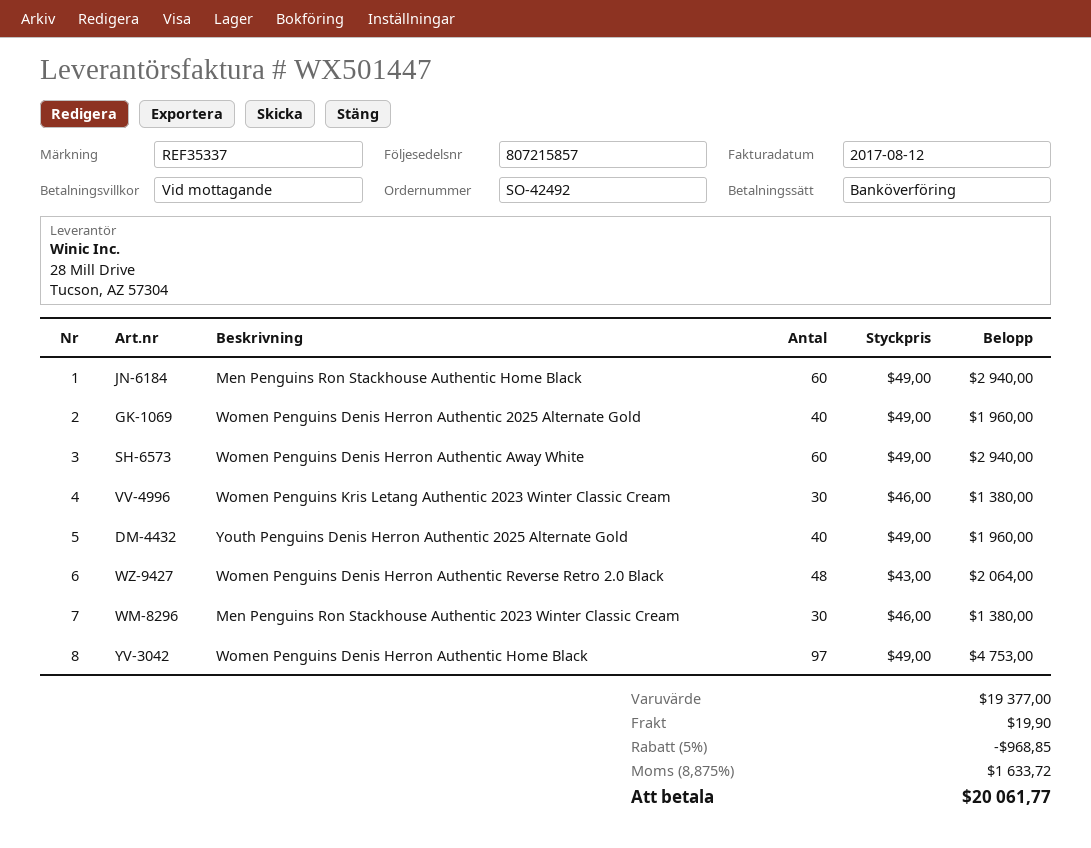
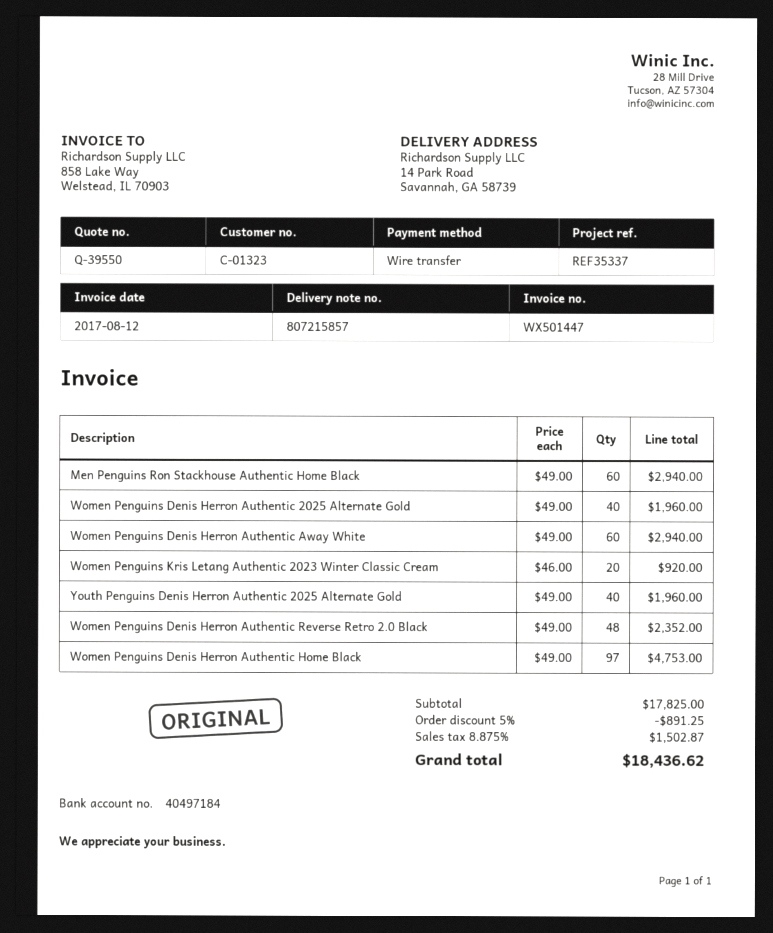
Women Penguins Kris Letang Authentic 2023 Winter Classic Cream: 30 x 46.00 = 1380.00 -> 20 x 46.00 = 920.00
Women Penguins Denis Herron Authentic Reverse Retro 2.0 Black: 48 x 43.00 = 2064.00 -> 48 x 49.00 = 2352.00
Men Penguins Ron Stackhouse Authentic 2023 Winter Classic Cream: 30 x 46.00 = 1380.00 -> none
subtotal: 19377.00 -> 17825.00
discount: 5% = 968.85 -> 5% = 891.25
shipping: 19.90 -> none
tax: 8.875% = 1633.72 -> 8.875% = 1502.87
total: 20061.77 -> 18436.62

